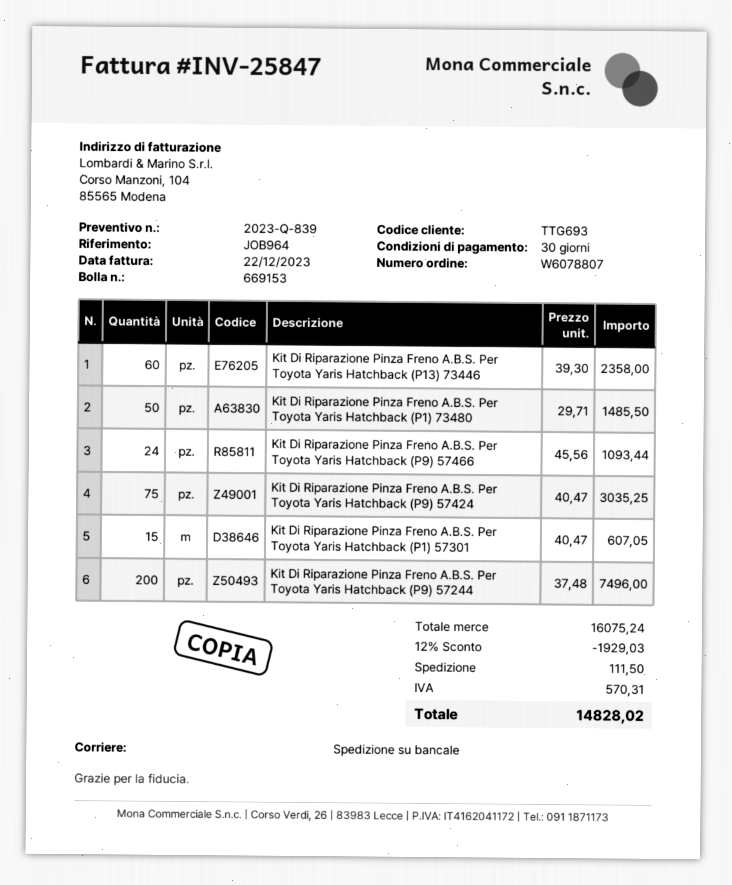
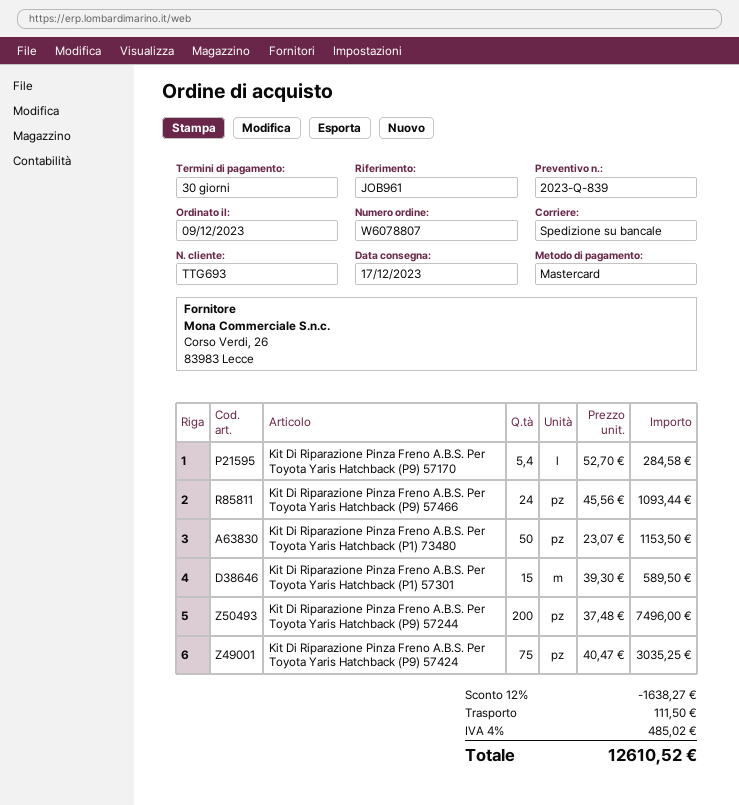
reference: JOB964 -> JOB961
Kit Di Riparazione Pinza Freno A.B.S. Per Toyota Yaris Hatchback (P13) 73446: 60 x 39.30 = 2358.00 -> none
Kit Di Riparazione Pinza Freno A.B.S. Per Toyota Yaris Hatchback (P1) 73480: 50 x 29.71 = 1485.50 -> 50 x 23.07 = 1153.50
Kit Di Riparazione Pinza Freno A.B.S. Per Toyota Yaris Hatchback (P1) 57301: 15 x 40.47 = 607.05 -> 15 x 39.30 = 589.50
Kit Di Riparazione Pinza Freno A.B.S. Per Toyota Yaris Hatchback (P9) 57170: none -> 5.4 x 52.70 = 284.58
discount: 12% = 1929.03 -> 12% = 1638.27
tax: 570.31 -> 485.02
total: 14828.02 -> 12610.52

